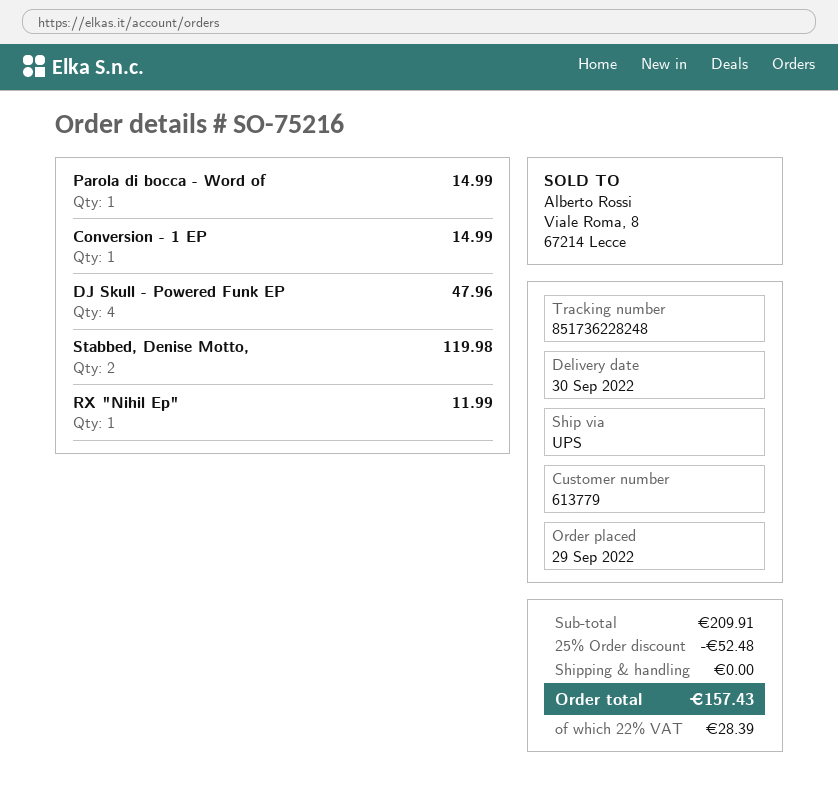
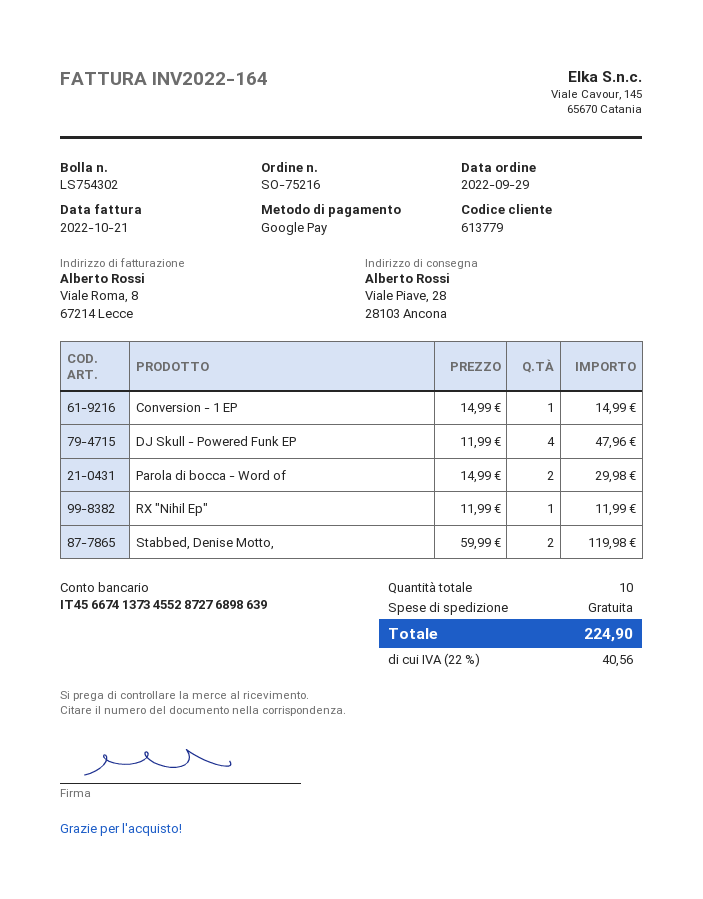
Parola di bocca - Word of: 1 for 14.99 -> 2 for 29.98
discount: 25% = 52.48 -> none
tax: 22% = 28.39 -> 22% = 40.56
total: 157.43 -> 224.90

